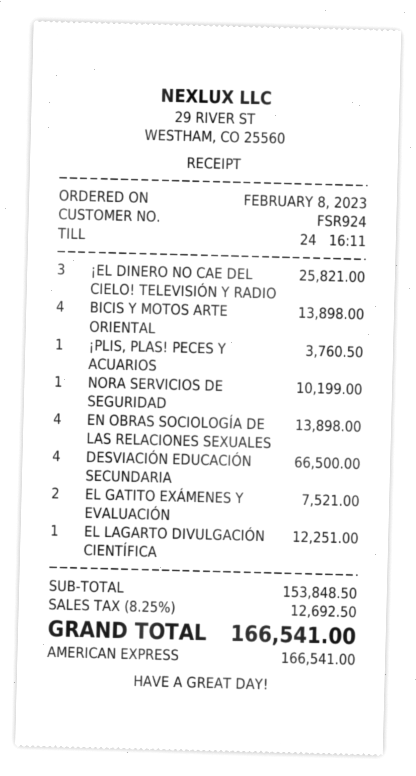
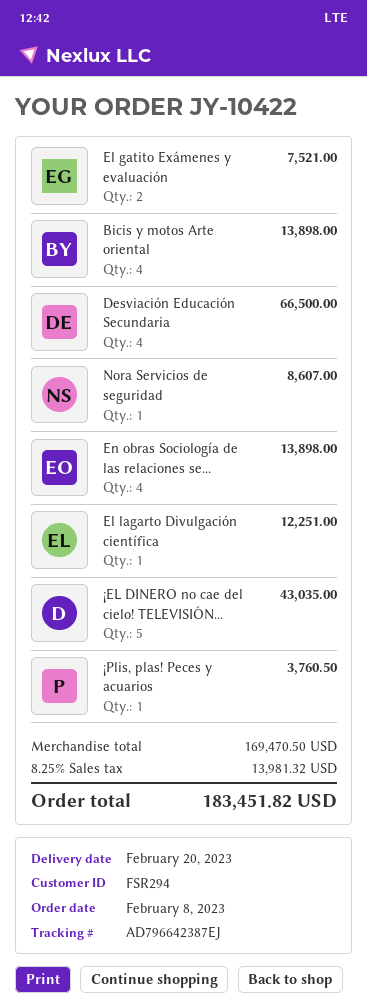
customer number: FSR924 -> FSR294
¡EL DINERO NO CAE DEL CIELO! TELEVISIÓN Y RADIO: 3 for 25821.00 -> 5 for 43035.00
NORA SERVICIOS DE SEGURIDAD: 1 for 10199.00 -> 1 for 8607.00
subtotal: 153848.50 -> 169470.50
tax: 8.25% = 12692.50 -> 8.25% = 13981.32
total: 166541.00 -> 183451.82

